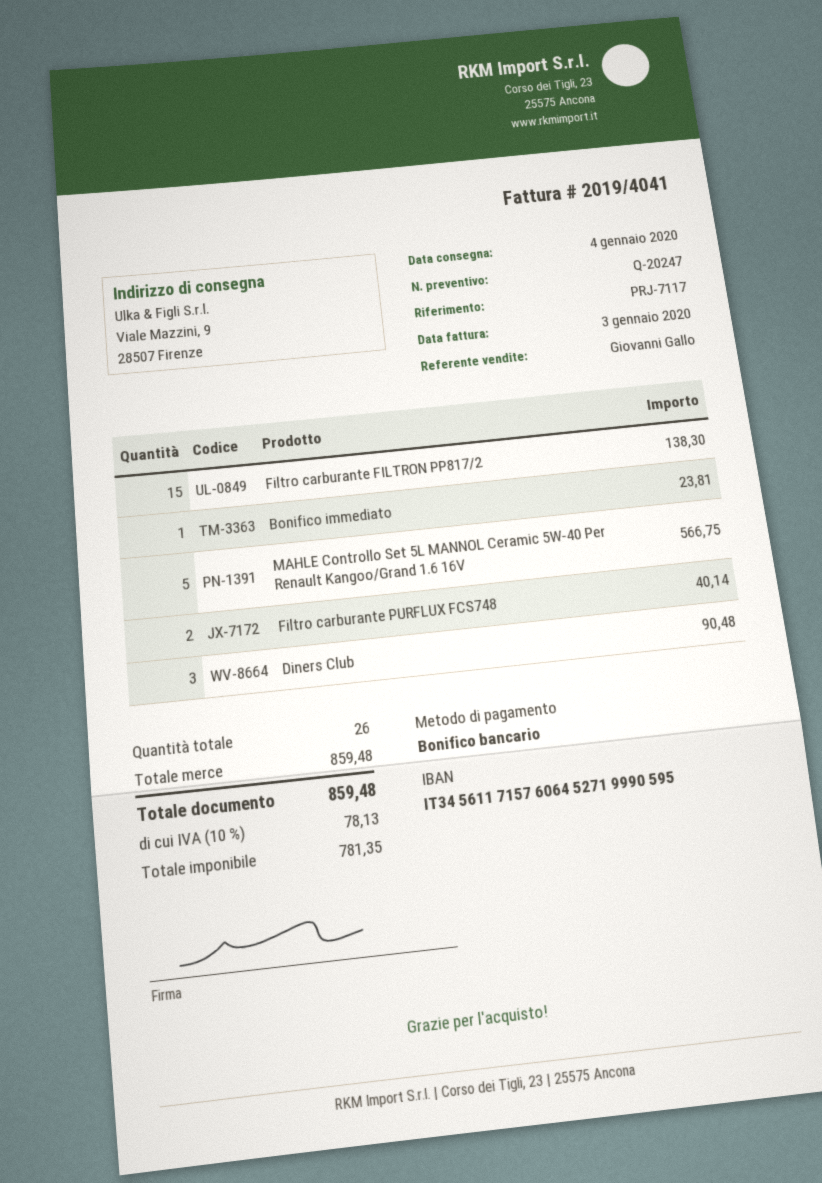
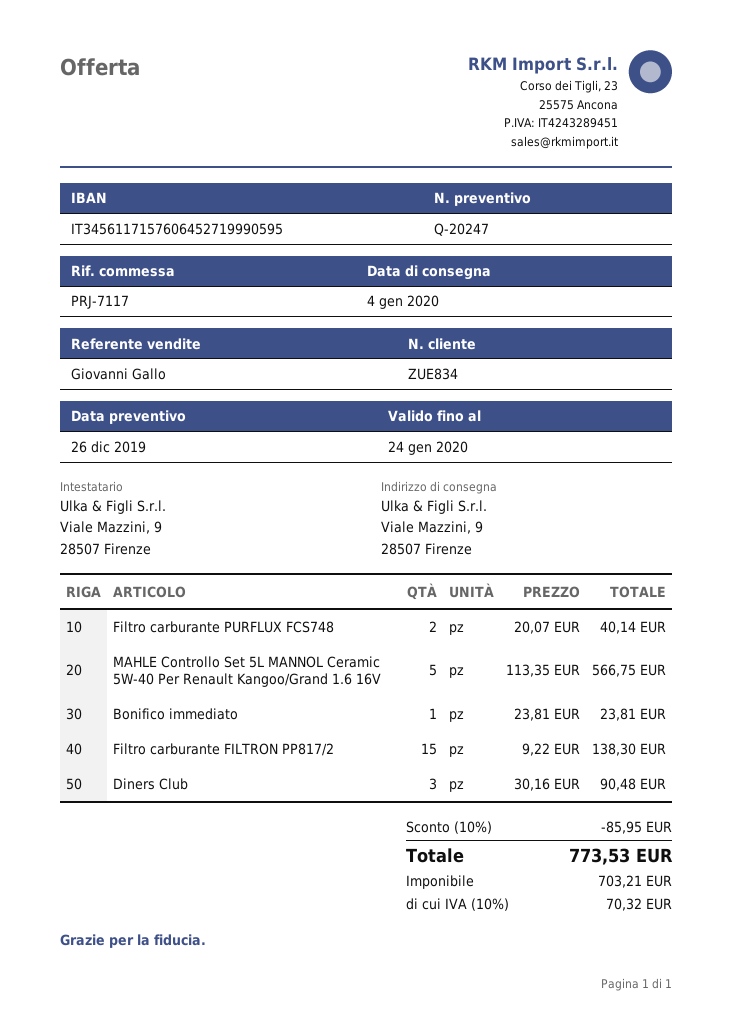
discount: none -> 10% = 85.95
net: 781.35 -> 703.21
tax: 10% = 78.13 -> 10% = 70.32
total: 859.48 -> 773.53

